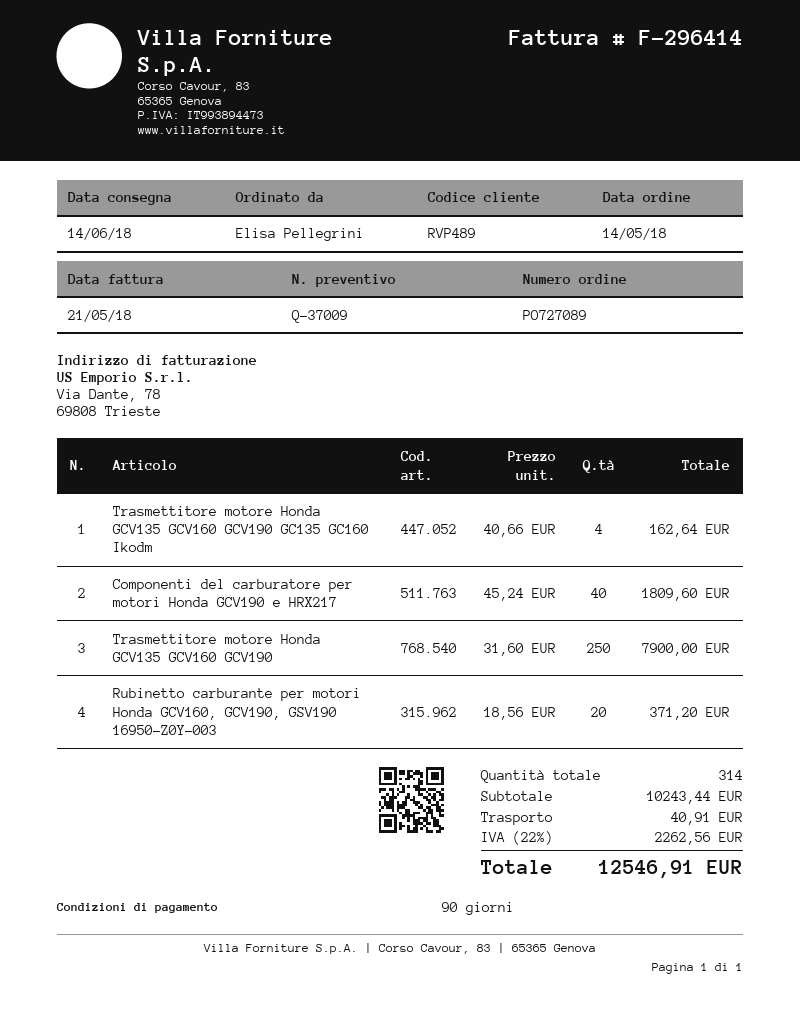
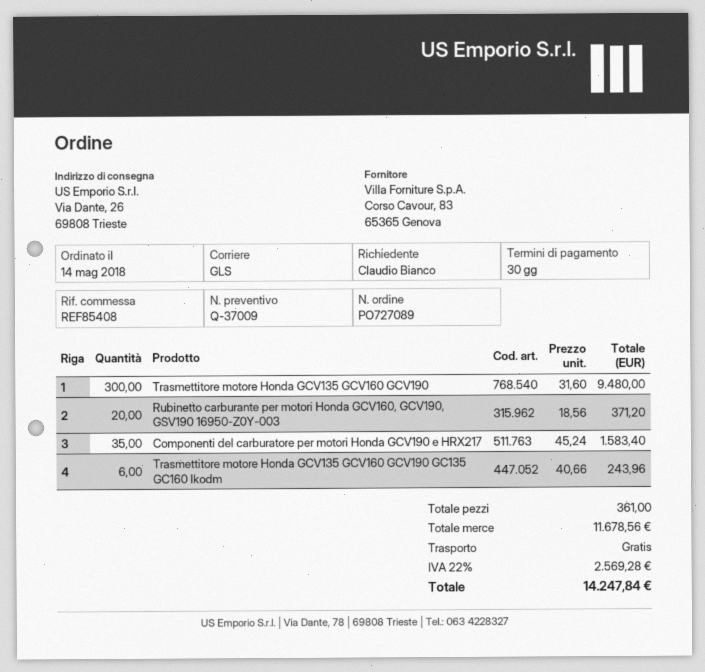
payment terms: 90 days -> 30 days
ordered by: Elisa Pellegrini -> Claudio Bianco
Trasmettitore motore Honda GCV135 GCV160 GCV190 GC135 GC160 Ikodm: 4 x 40.66 = 162.64 -> 6 x 40.66 = 243.96
Componenti del carburatore per motori Honda GCV190 e HRX217: 40 x 45.24 = 1809.60 -> 35 x 45.24 = 1583.40
Trasmettitore motore Honda GCV135 GCV160 GCV190: 250 x 31.60 = 7900.00 -> 300 x 31.60 = 9480.00
total quantity: 314 -> 361
subtotal: 10243.44 -> 11678.56
shipping: 40.91 -> 0.00
tax: 22% = 2262.56 -> 22% = 2569.28
total: 12546.91 -> 14247.84

